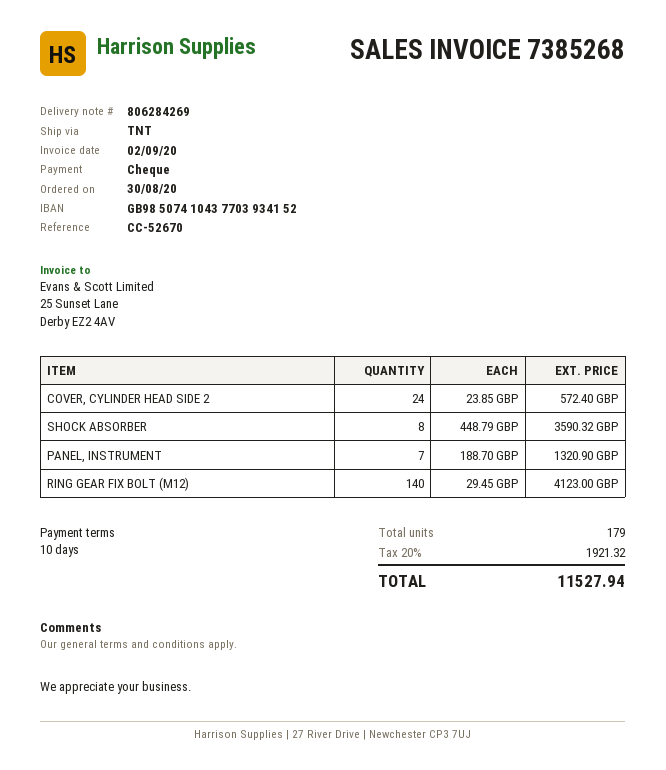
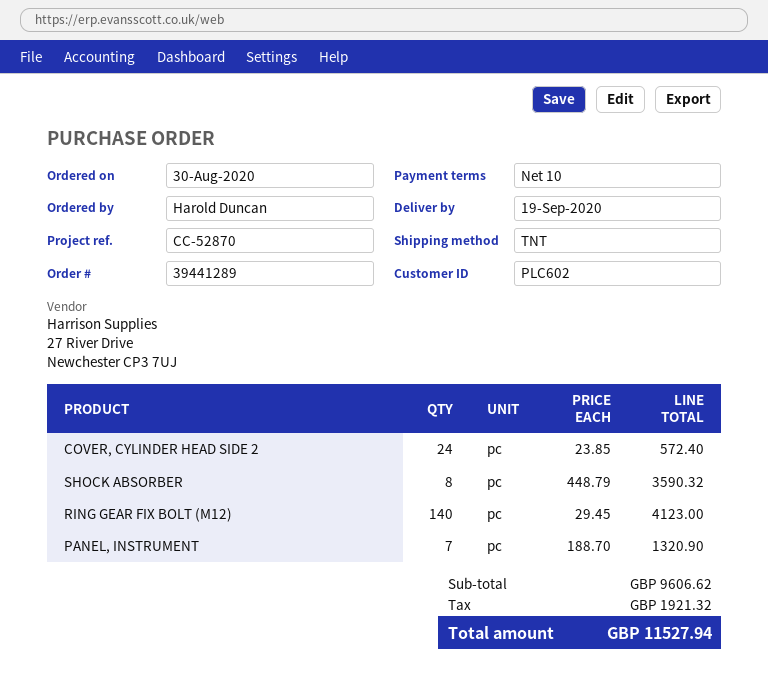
reference: CC-52670 -> CC-52870

